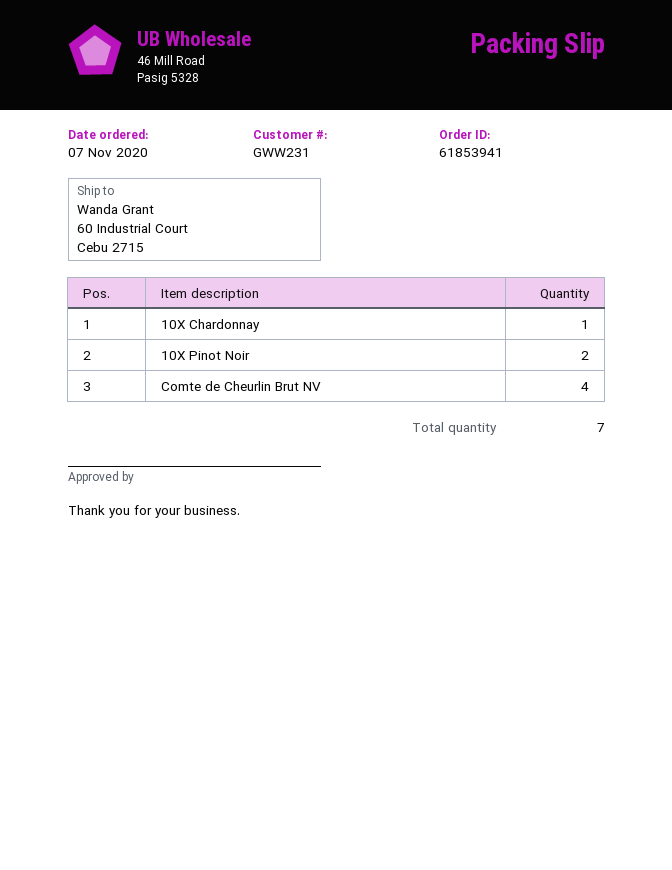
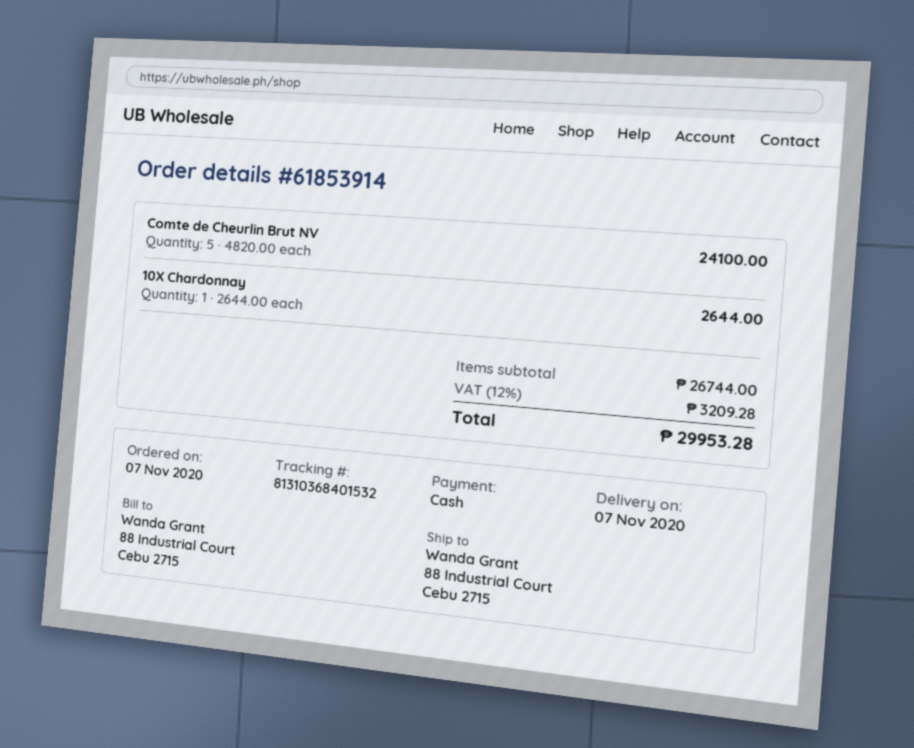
order number: 61853941 -> 61853914
ship to: 60 Industrial Court, Cebu 2715 -> 88 Industrial Court, Cebu 2715
10X Pinot Noir: 2 -> none
Comte de Cheurlin Brut NV: 4 -> 5

